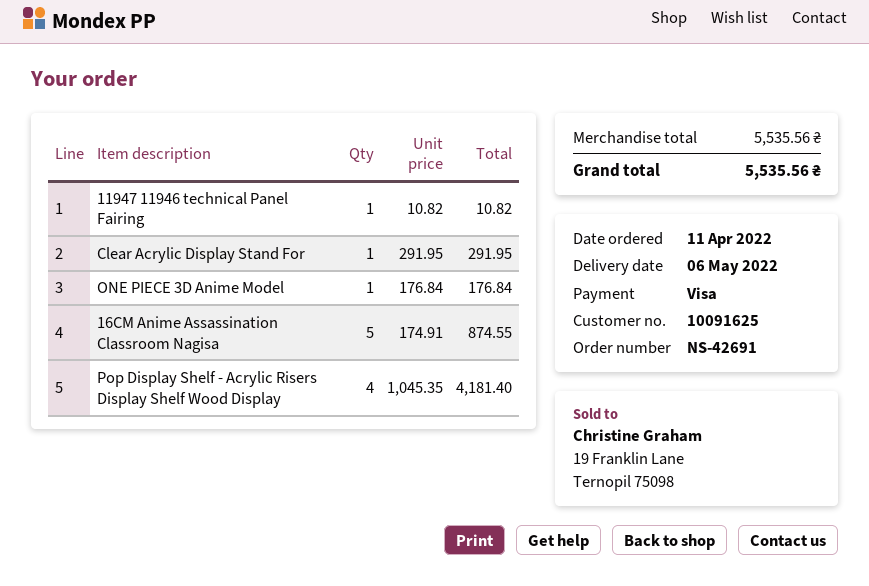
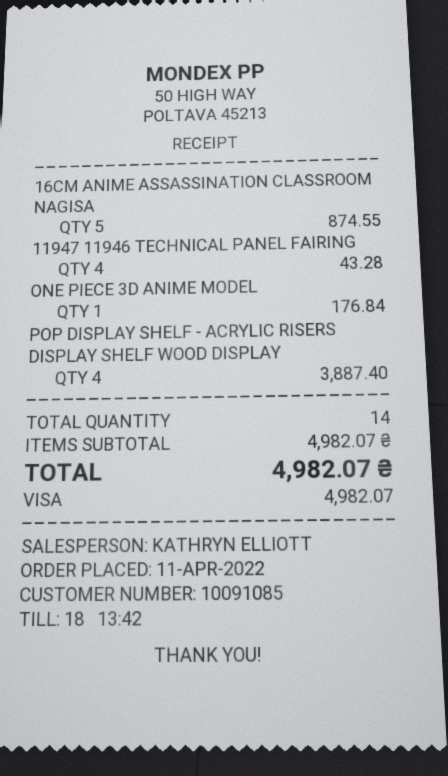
customer number: 10091625 -> 10091085
11947 11946 technical Panel Fairing: 1 for 10.82 -> 4 for 43.28
Clear Acrylic Display Stand For: 1 for 291.95 -> none
Pop Display Shelf - Acrylic Risers Display Shelf Wood Display: 4 for 4181.40 -> 4 for 3887.40
subtotal: 5535.56 -> 4982.07
total: 5535.56 -> 4982.07

